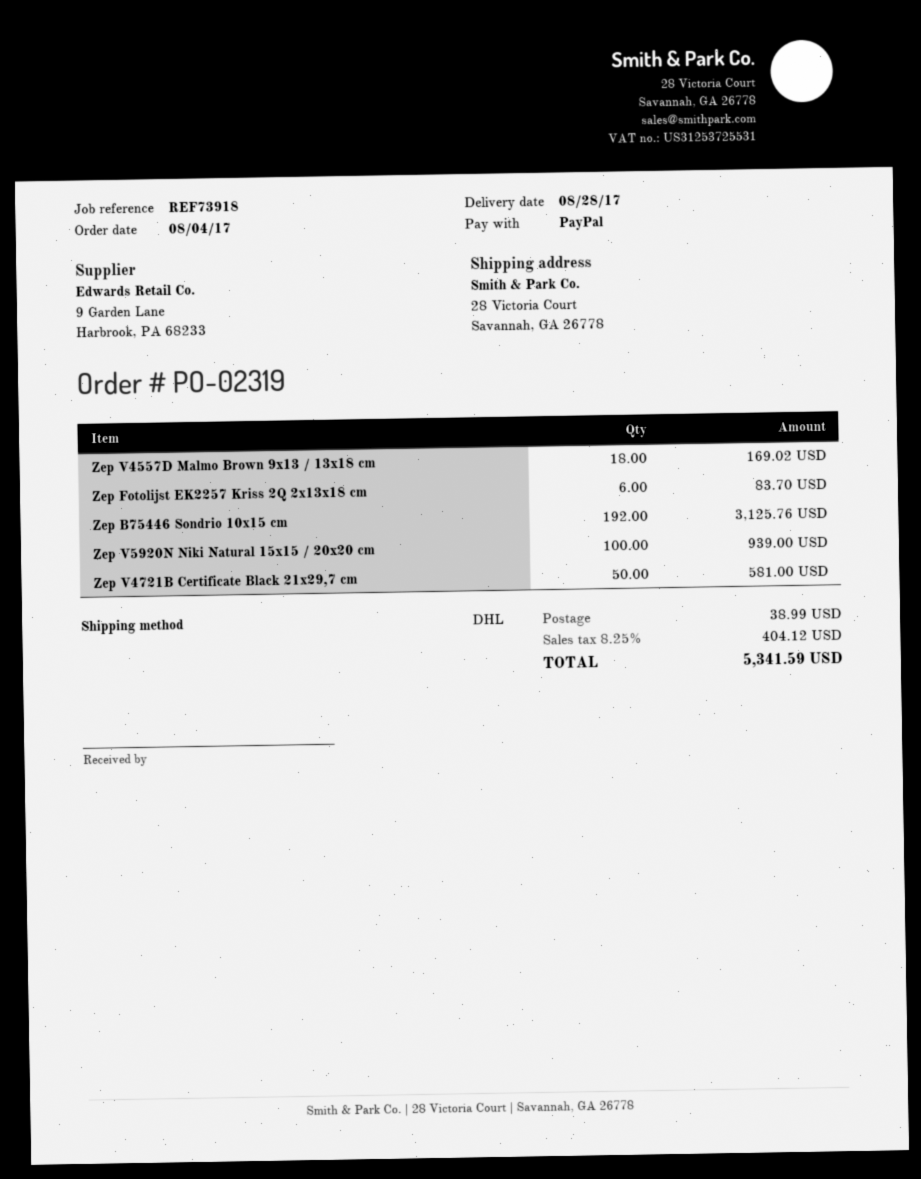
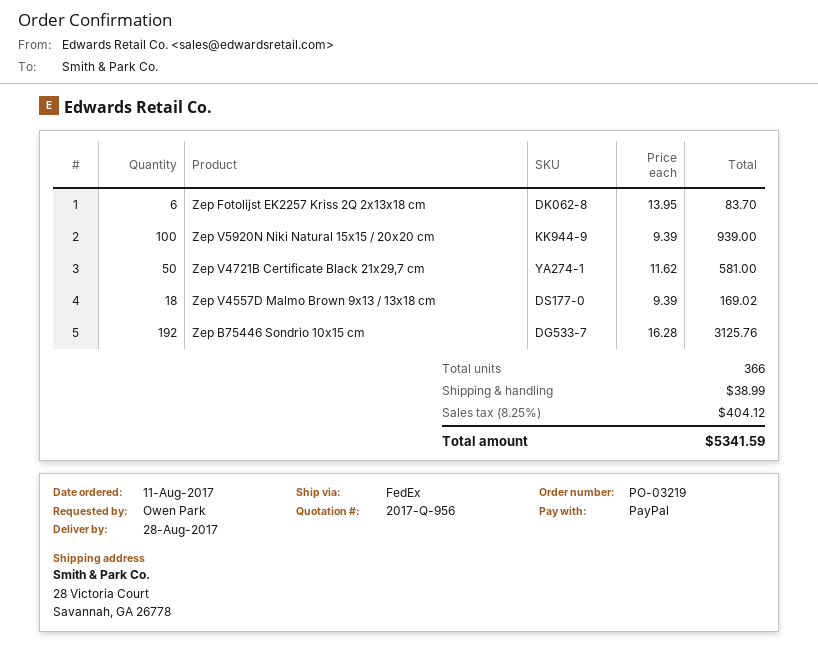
order number: PO-02319 -> PO-03219
order date: 2017-08-04 -> 2017-08-11
shipping method: DHL -> FedEx

